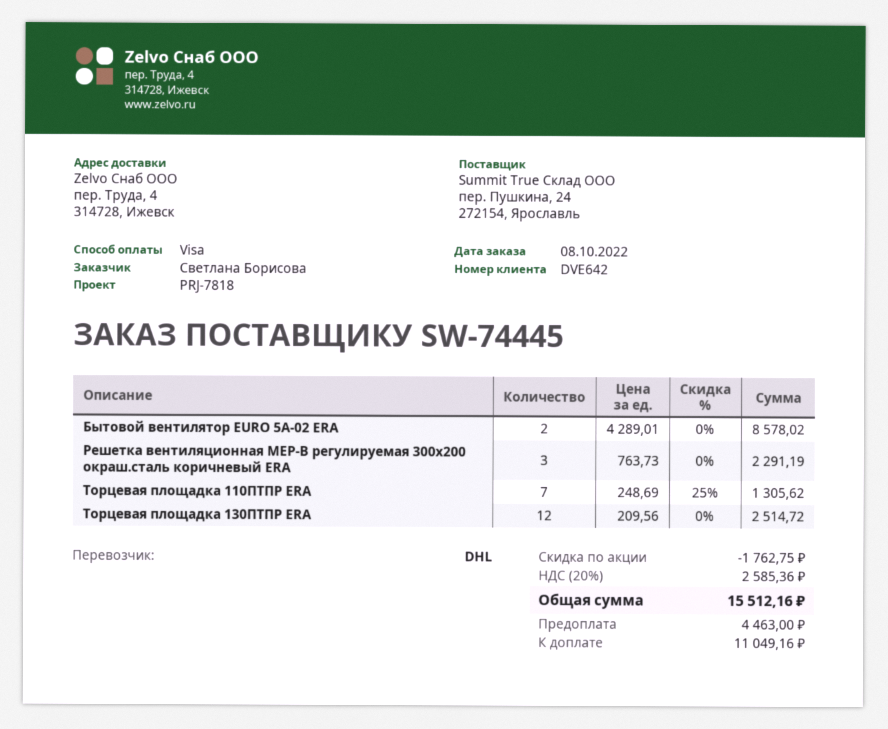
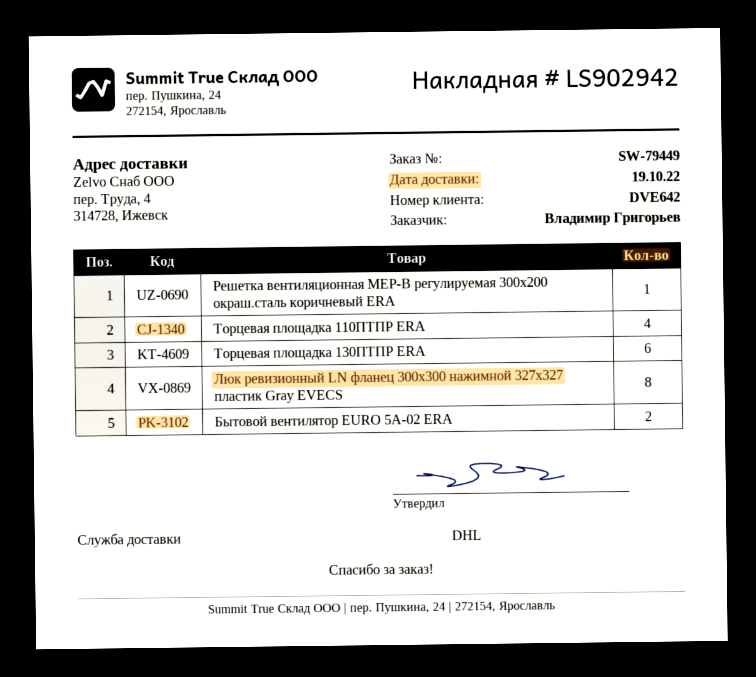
order number: SW-74445 -> SW-79449
ordered by: Светлана Борисова -> Владимир Григорьев
Решетка вентиляционная МЕР-В регулируемая 300х200 окраш.сталь коричневый ERA: 3 -> 1
Торцевая площадка 110ПТПР ERA: 7 -> 4
Торцевая площадка 130ПТПР ERA: 12 -> 6
Люк ревизионный LN фланец 300х300 нажимной 327х327 пластик Gray EVECS: none -> 8

